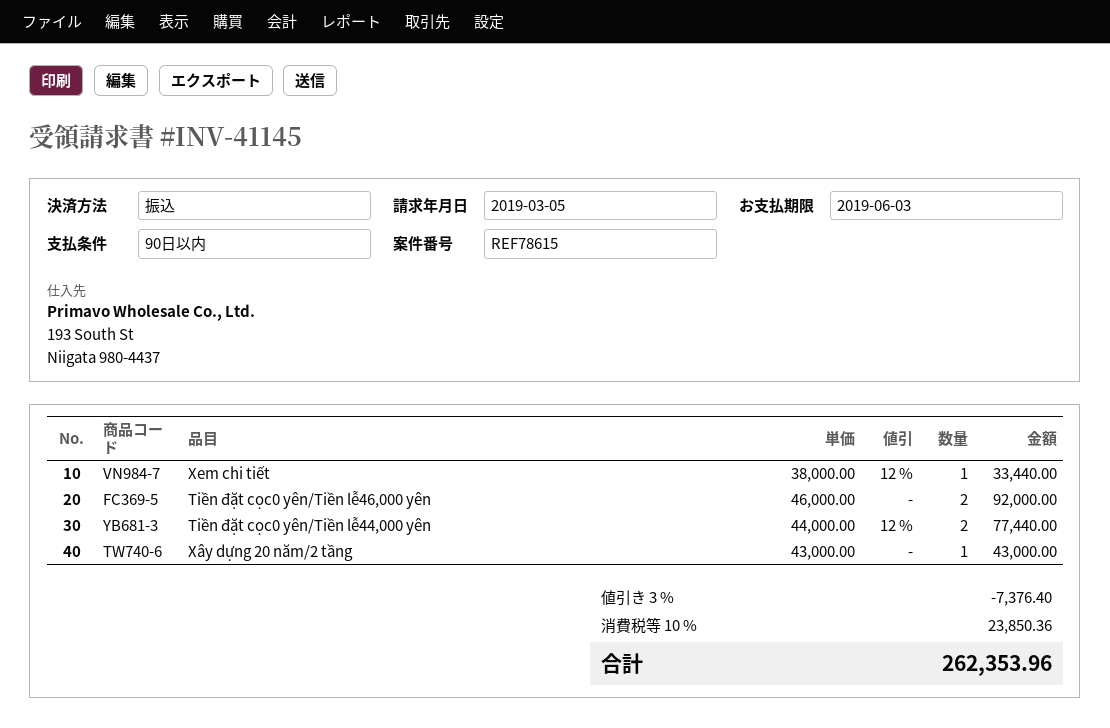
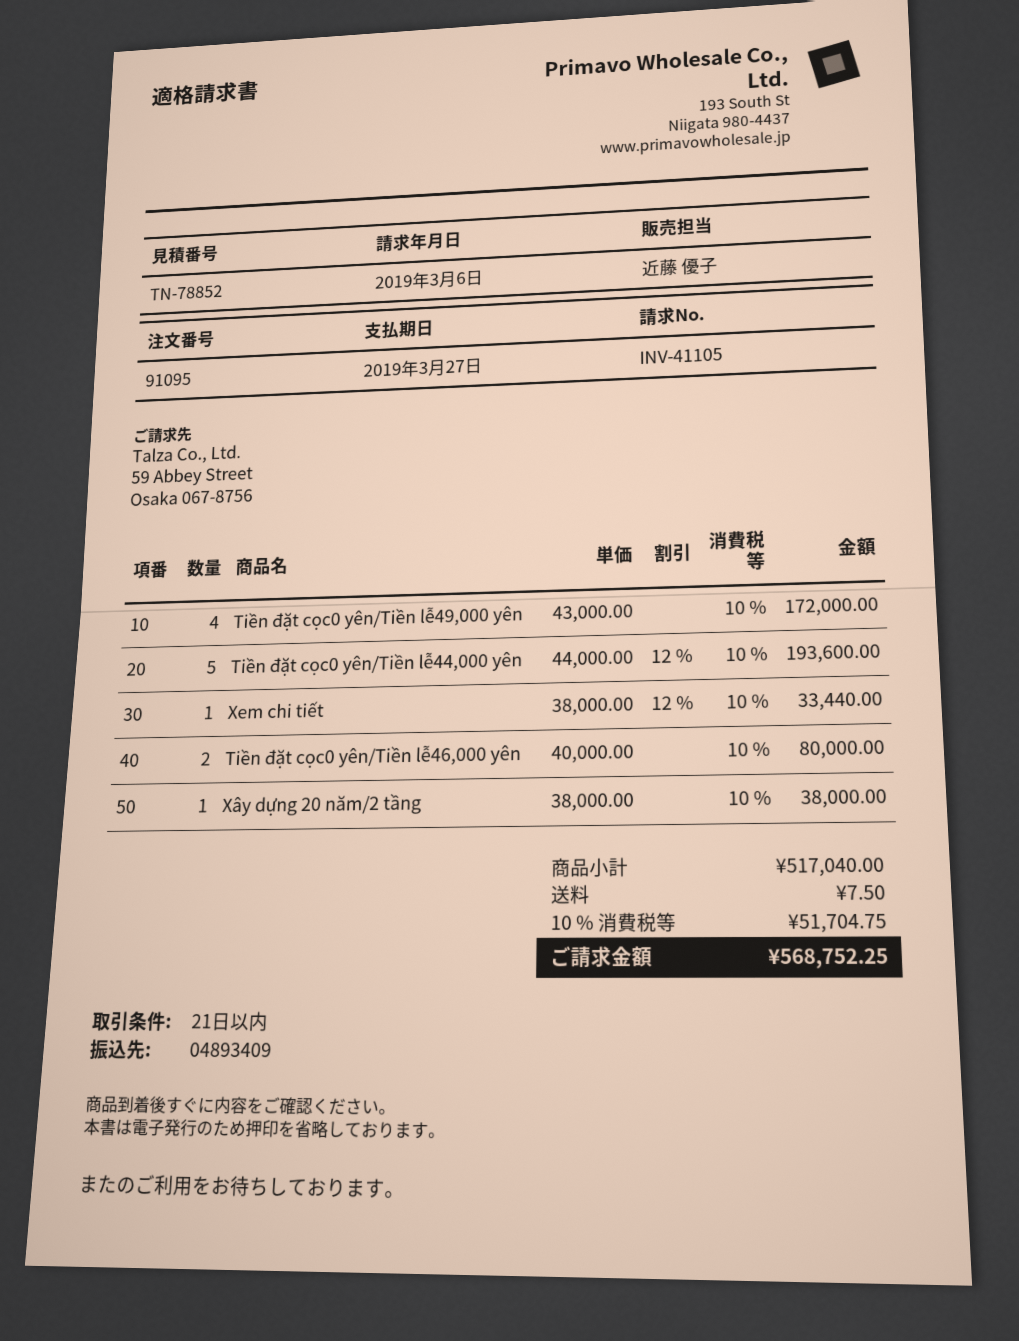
invoice number: INV-41145 -> INV-41105
invoice date: 2019-03-05 -> 2019-03-06
payment terms: 90 days -> 21 days
due date: 2019-06-03 -> 2019-03-27
Tiền đặt cọc0 yên/Tiền lễ46,000 yên: 2 x 46000.00 = 92000.00 -> 2 x 40000.00 = 80000.00
Tiền đặt cọc0 yên/Tiền lễ44,000 yên: 2 x 44000.00 - 12% = 77440.00 -> 5 x 44000.00 - 12% = 193600.00
Xây dựng 20 năm/2 tầng: 1 x 43000.00 = 43000.00 -> 1 x 38000.00 = 38000.00
Tiền đặt cọc0 yên/Tiền lễ49,000 yên: none -> 4 x 43000.00 = 172000.00
discount: 3% = 7376.40 -> none
shipping: none -> 7.50
tax: 10% = 23850.36 -> 10% = 51704.75
total: 262353.96 -> 568752.25

